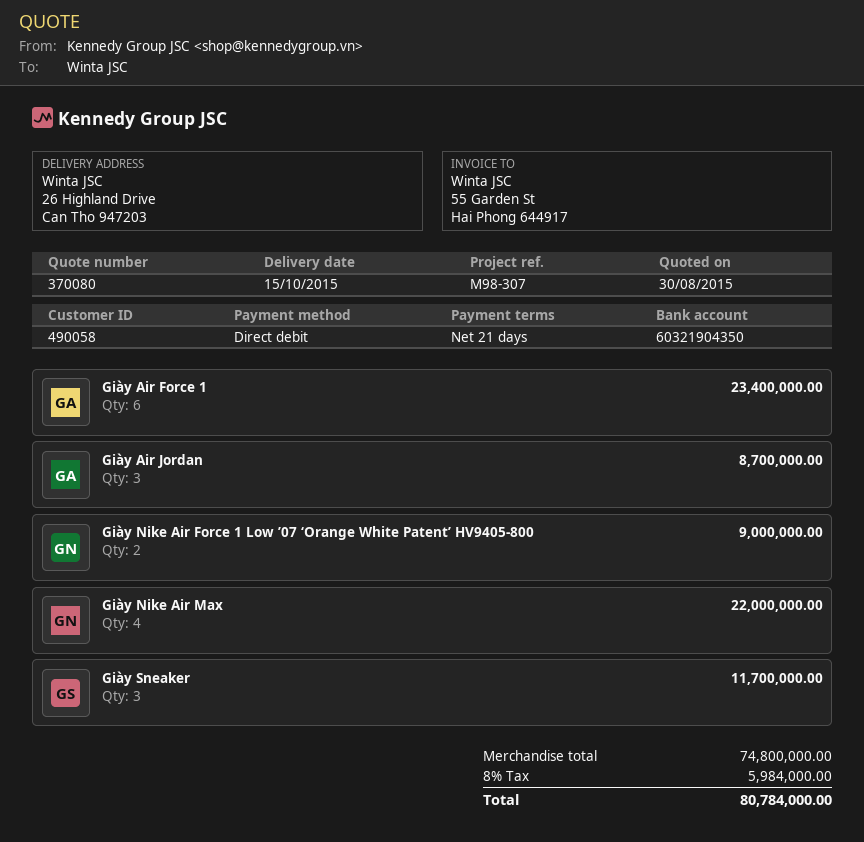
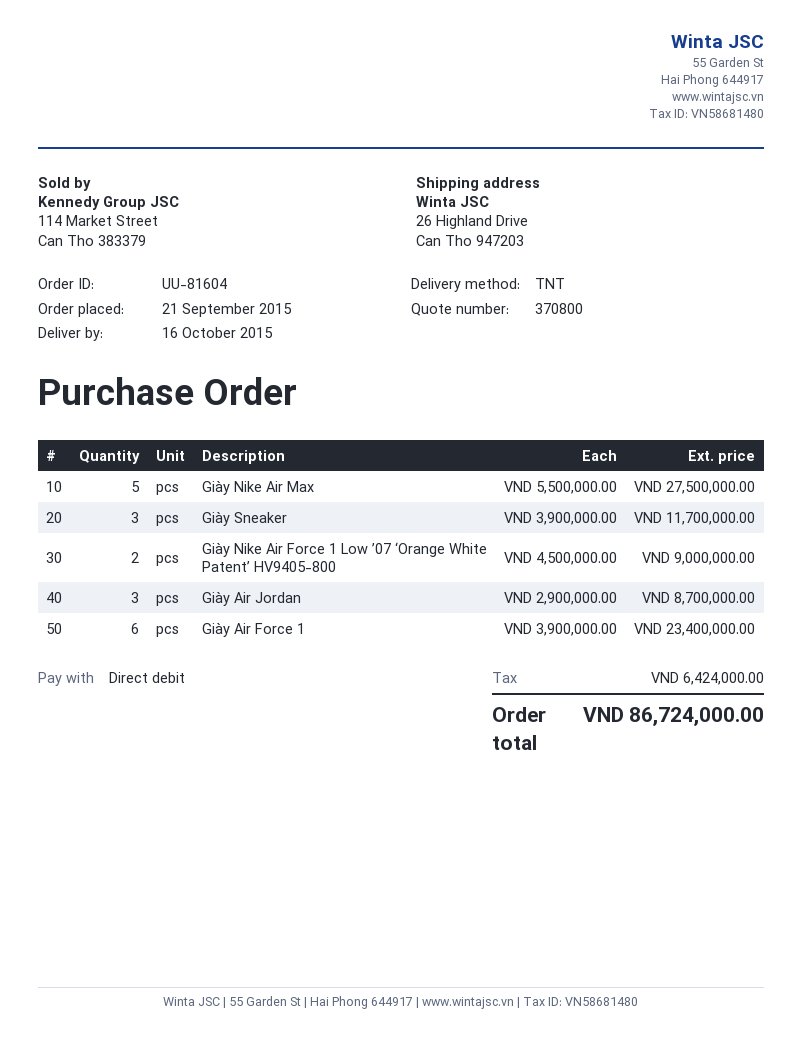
quote number: 370080 -> 370800
delivery date: 2015-10-15 -> 2015-10-16
Giày Nike Air Max: 4 for 22000000.00 -> 5 for 27500000.00
tax: 5984000.00 -> 6424000.00
total: 80784000.00 -> 86724000.00

